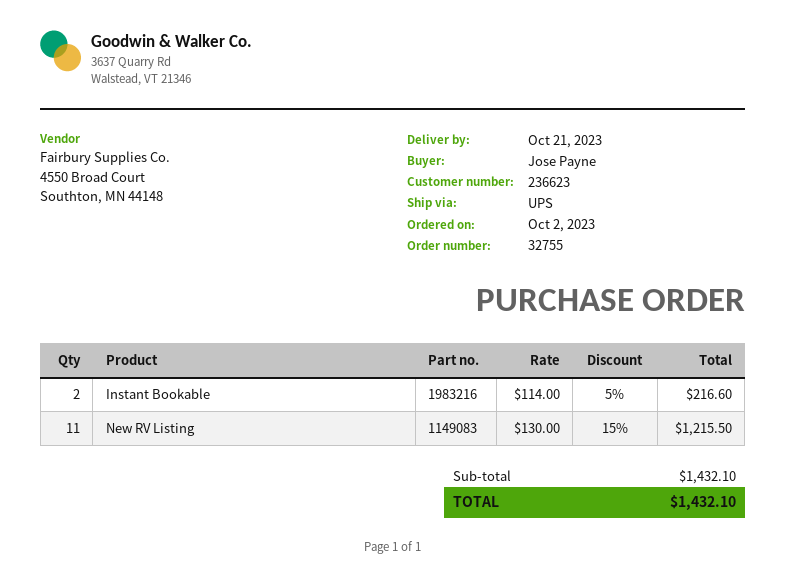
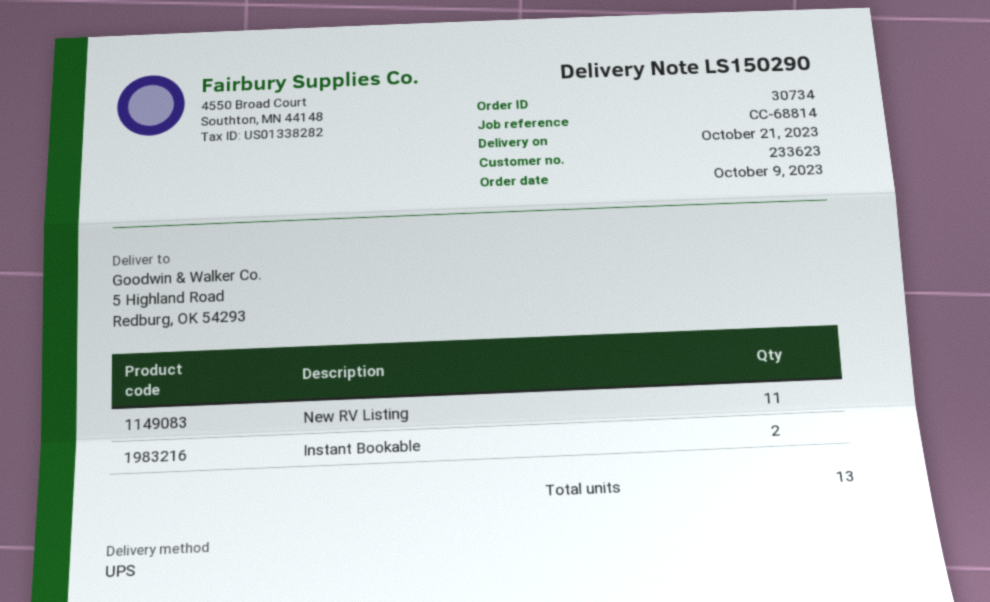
order number: 32755 -> 30734
order date: 2023-10-02 -> 2023-10-09
customer number: 236623 -> 233623

